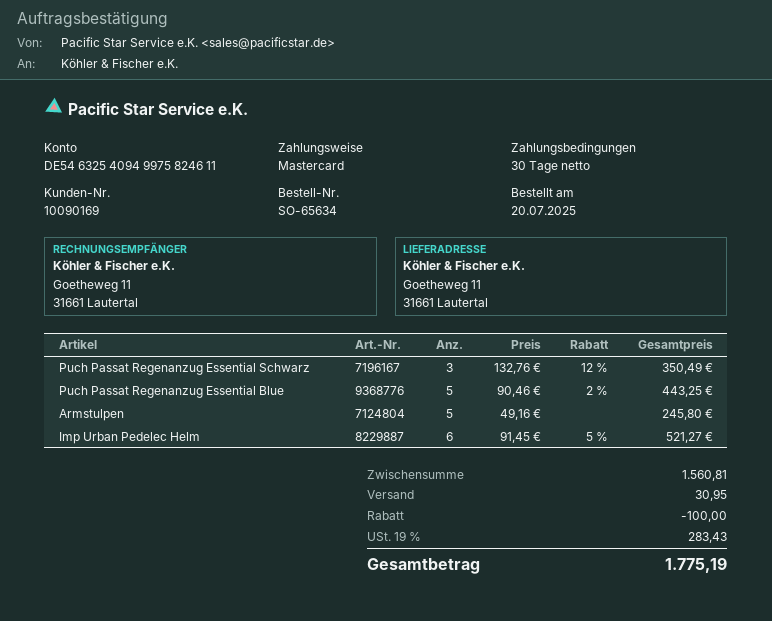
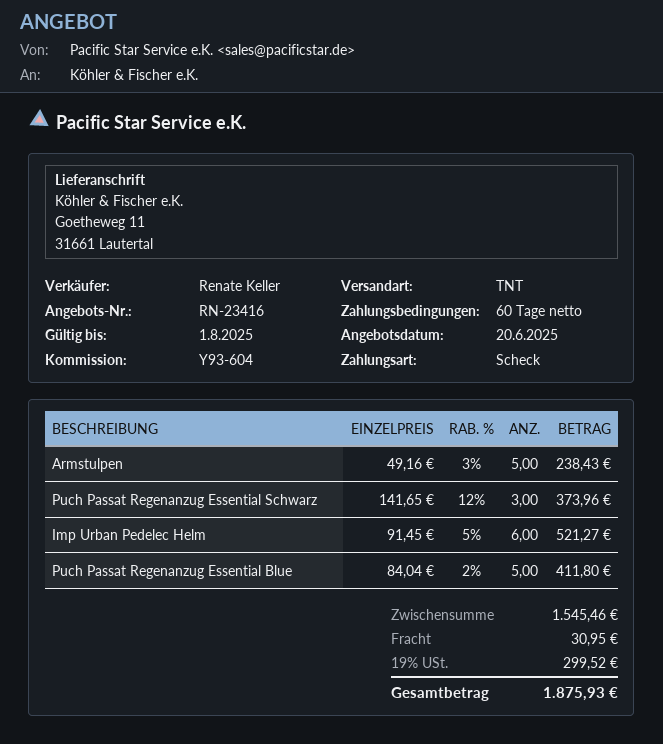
payment terms: 30 days -> 60 days
payment method: Mastercard -> cheque
Puch Passat Regenanzug Essential Schwarz: 3 x 132.76 - 12% = 350.49 -> 3 x 141.65 - 12% = 373.96
Puch Passat Regenanzug Essential Blue: 5 x 90.46 - 2% = 443.25 -> 5 x 84.04 - 2% = 411.80
Armstulpen: 5 x 49.16 = 245.80 -> 5 x 49.16 - 3% = 238.43
subtotal: 1560.81 -> 1545.46
discount: 100.00 -> none
tax: 19% = 283.43 -> 19% = 299.52
total: 1775.19 -> 1875.93

